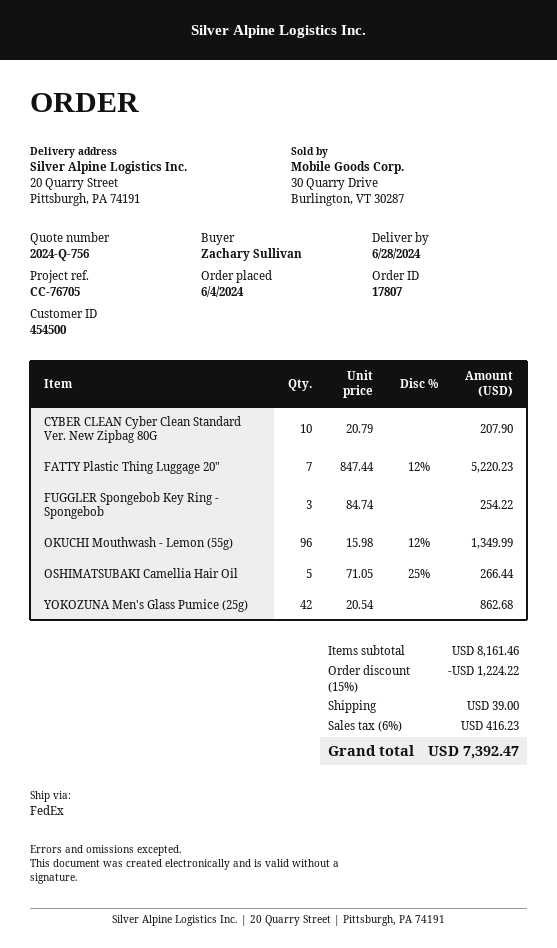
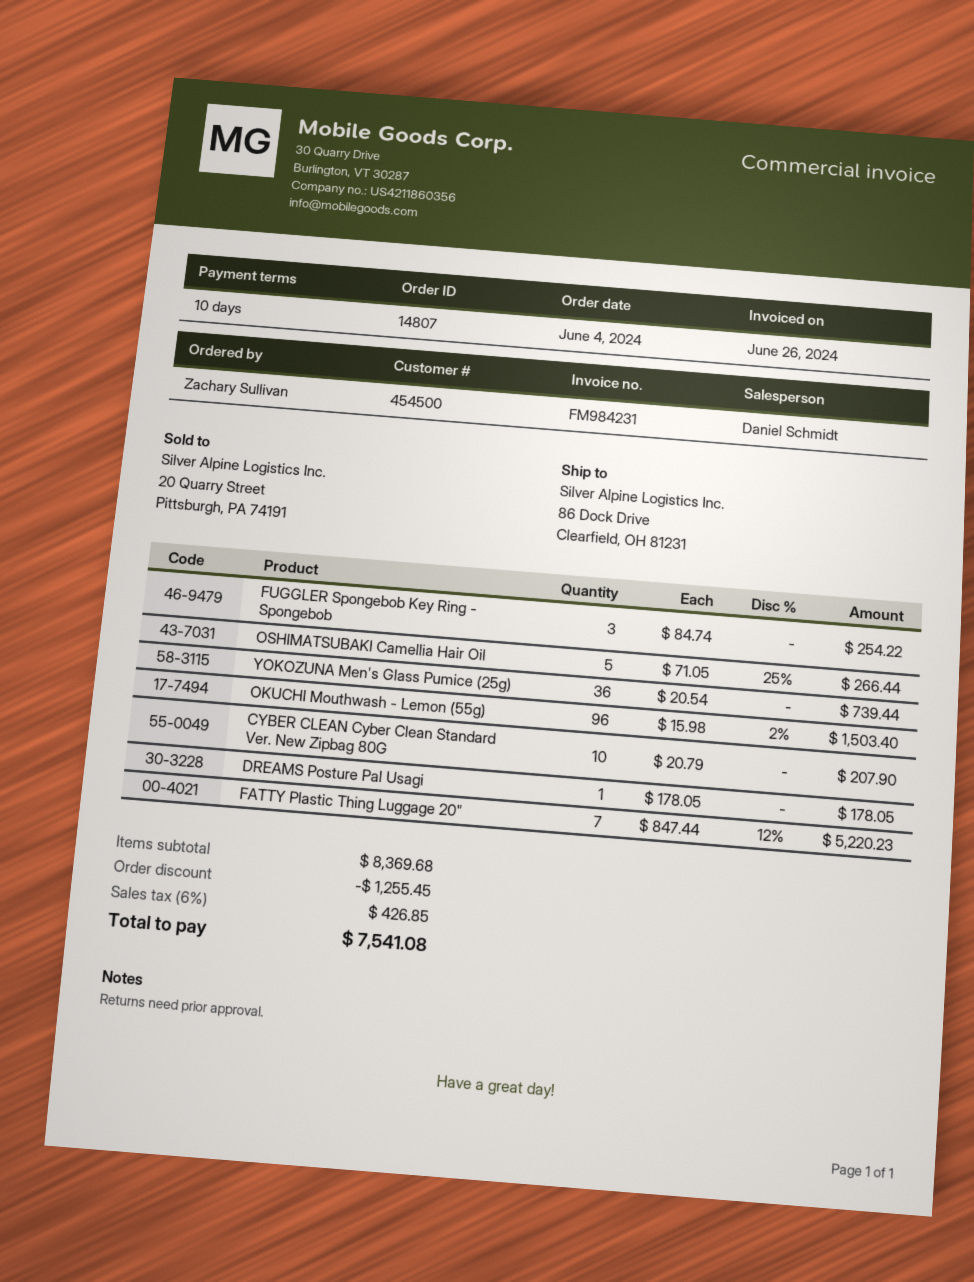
order number: 17807 -> 14807
ship to: 20 Quarry Street, Pittsburgh, PA 74191 -> 86 Dock Drive, Clearfield, OH 81231
OKUCHI Mouthwash - Lemon (55g): 96 x 15.98 - 12% = 1349.99 -> 96 x 15.98 - 2% = 1503.40
YOKOZUNA Men's Glass Pumice (25g): 42 x 20.54 = 862.68 -> 36 x 20.54 = 739.44
DREAMS Posture Pal Usagi: none -> 1 x 178.05 = 178.05
subtotal: 8161.46 -> 8369.68
discount: 1224.22 -> 1255.45
shipping: 39.00 -> none
tax: 6% = 416.23 -> 6% = 426.85
total: 7392.47 -> 7541.08

